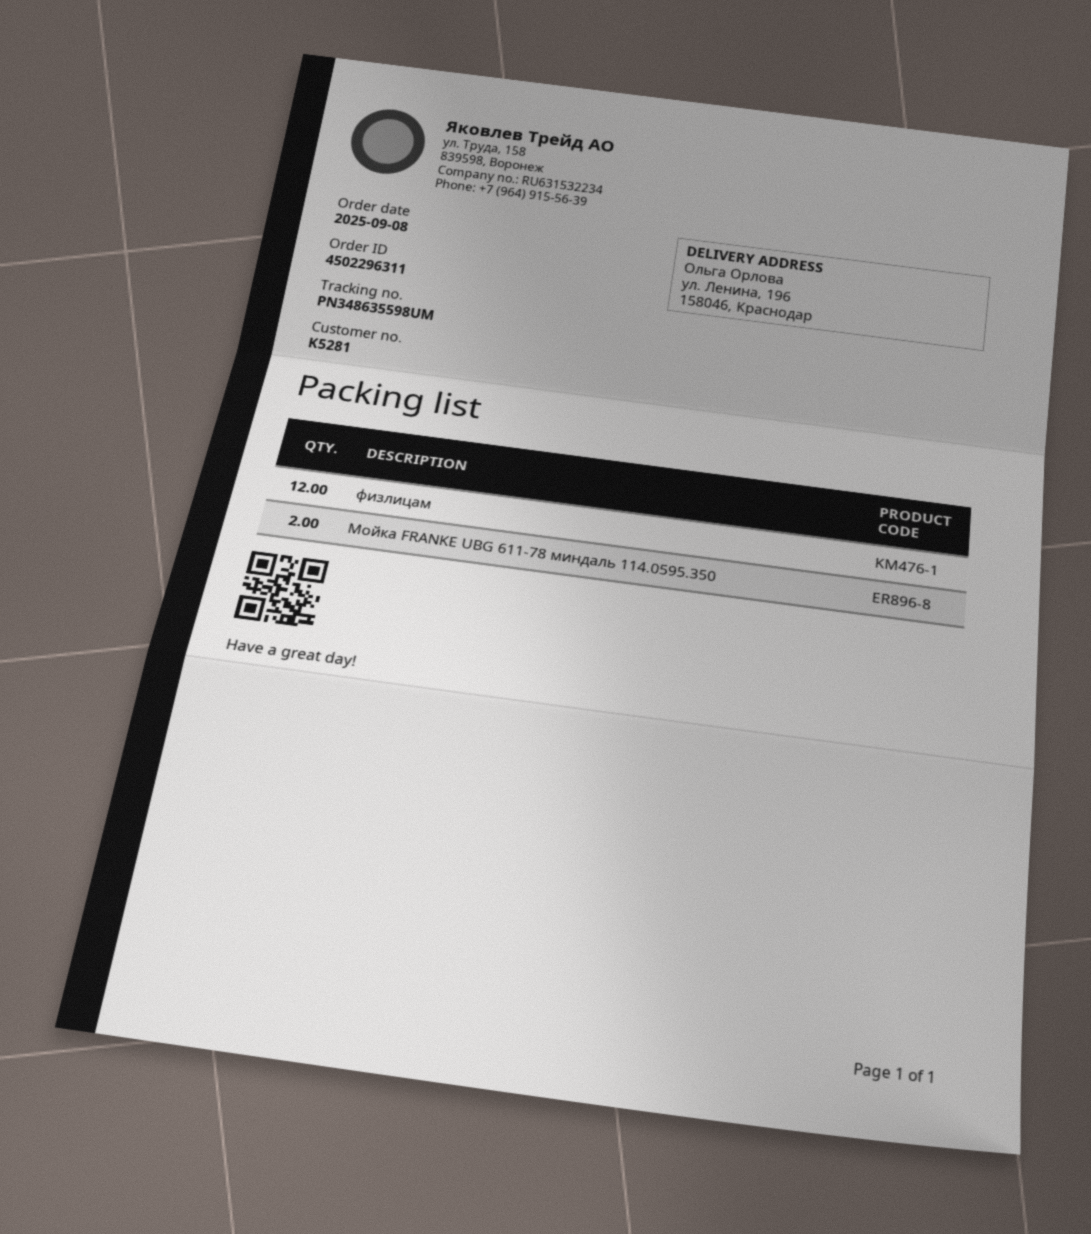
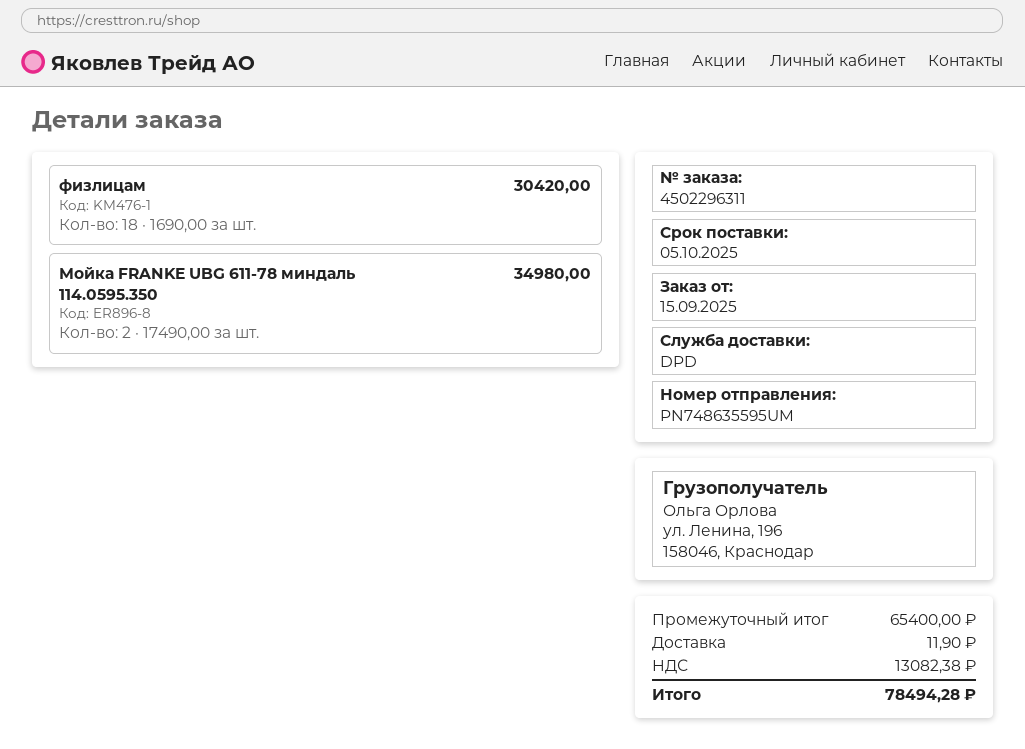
order date: 2025-09-08 -> 2025-09-15
tracking number: PN348635598UM -> PN748635595UM
физлицам: 12 -> 18

